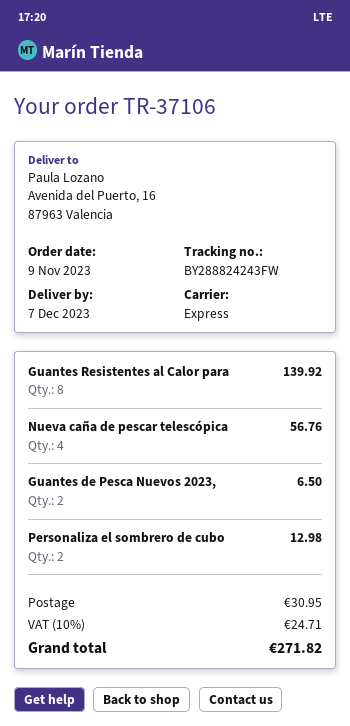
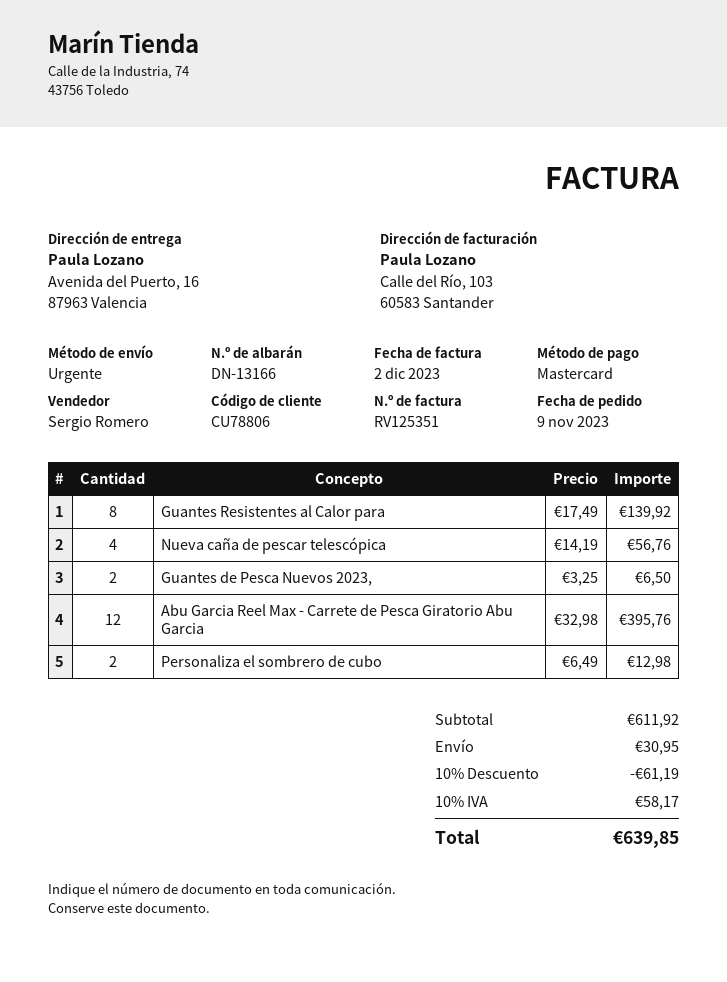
Abu Garcia Reel Max - Carrete de Pesca Giratorio Abu Garcia: none -> 12 for 395.76
discount: none -> 10% = 61.19
tax: 10% = 24.71 -> 10% = 58.17
total: 271.82 -> 639.85

